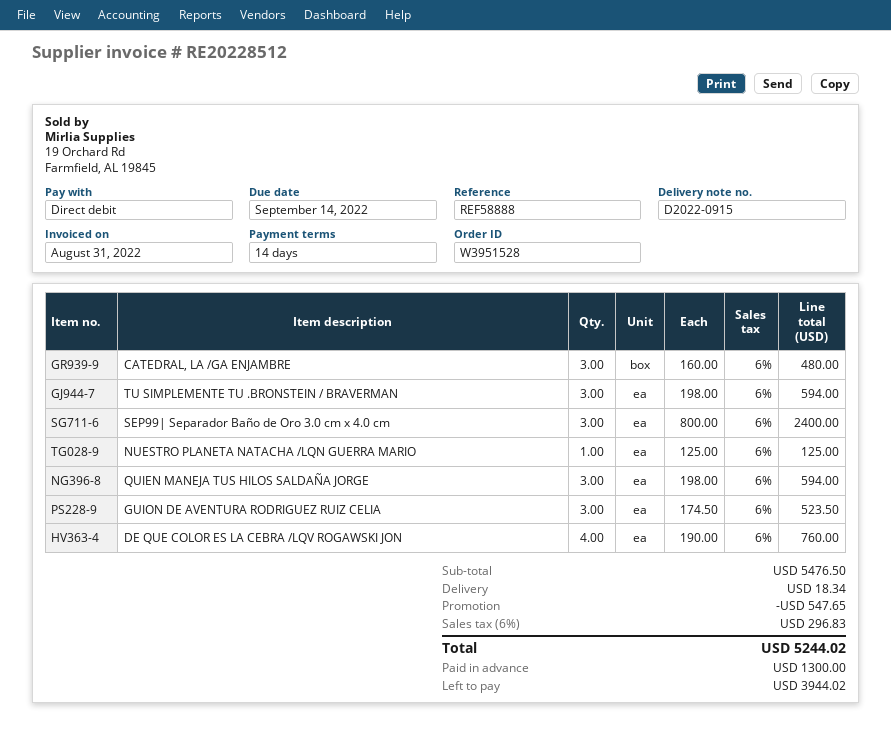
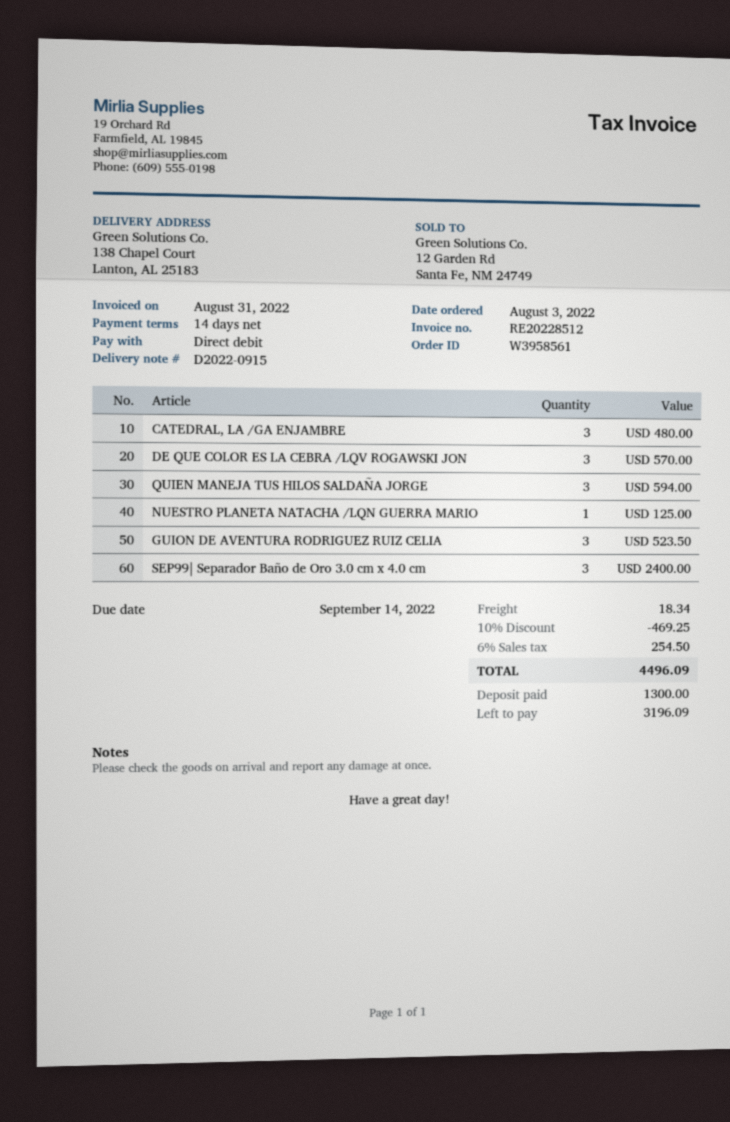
order number: W3951528 -> W3958561
TU SIMPLEMENTE TU .BRONSTEIN / BRAVERMAN: 3 for 594.00 -> none
DE QUE COLOR ES LA CEBRA /LQV ROGAWSKI JON: 4 for 760.00 -> 3 for 570.00
discount: 547.65 -> 469.25
tax: 6% = 296.83 -> 6% = 254.50
total: 5244.02 -> 4496.09
balance: 3944.02 -> 3196.09

